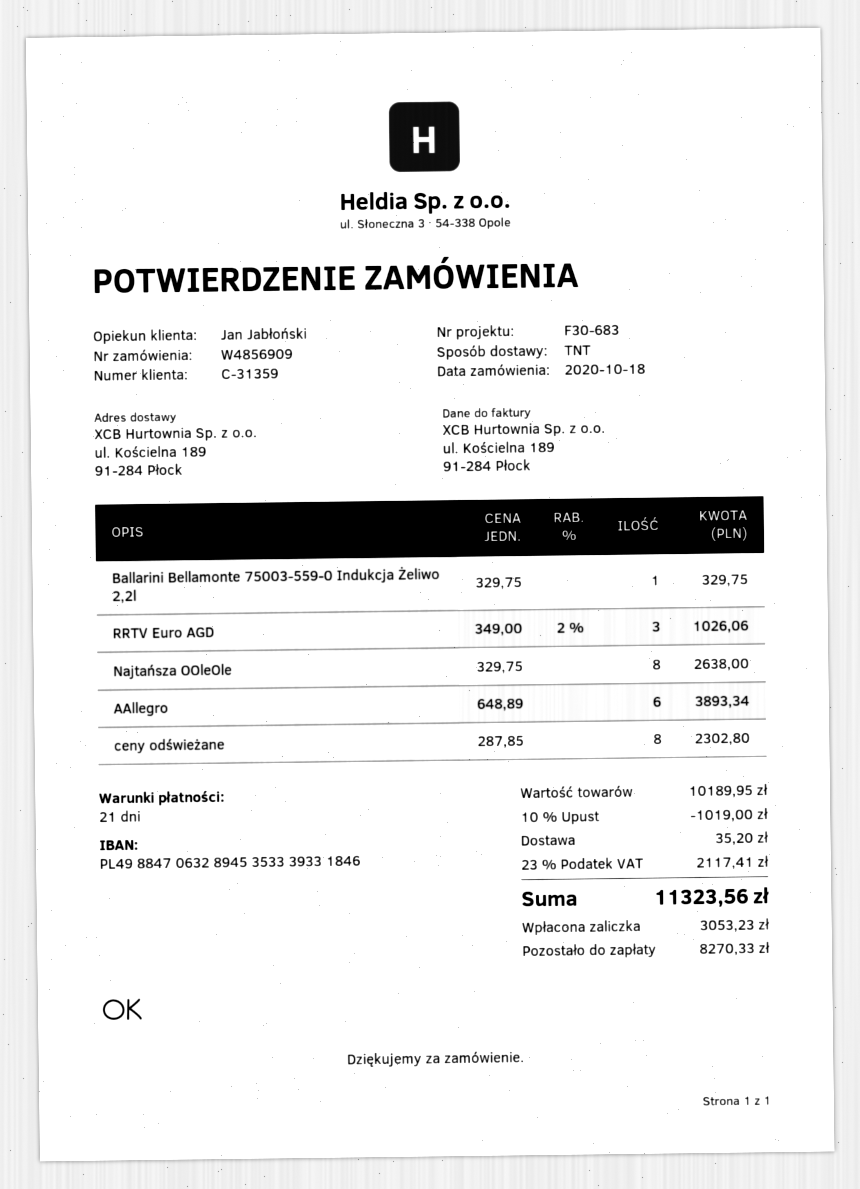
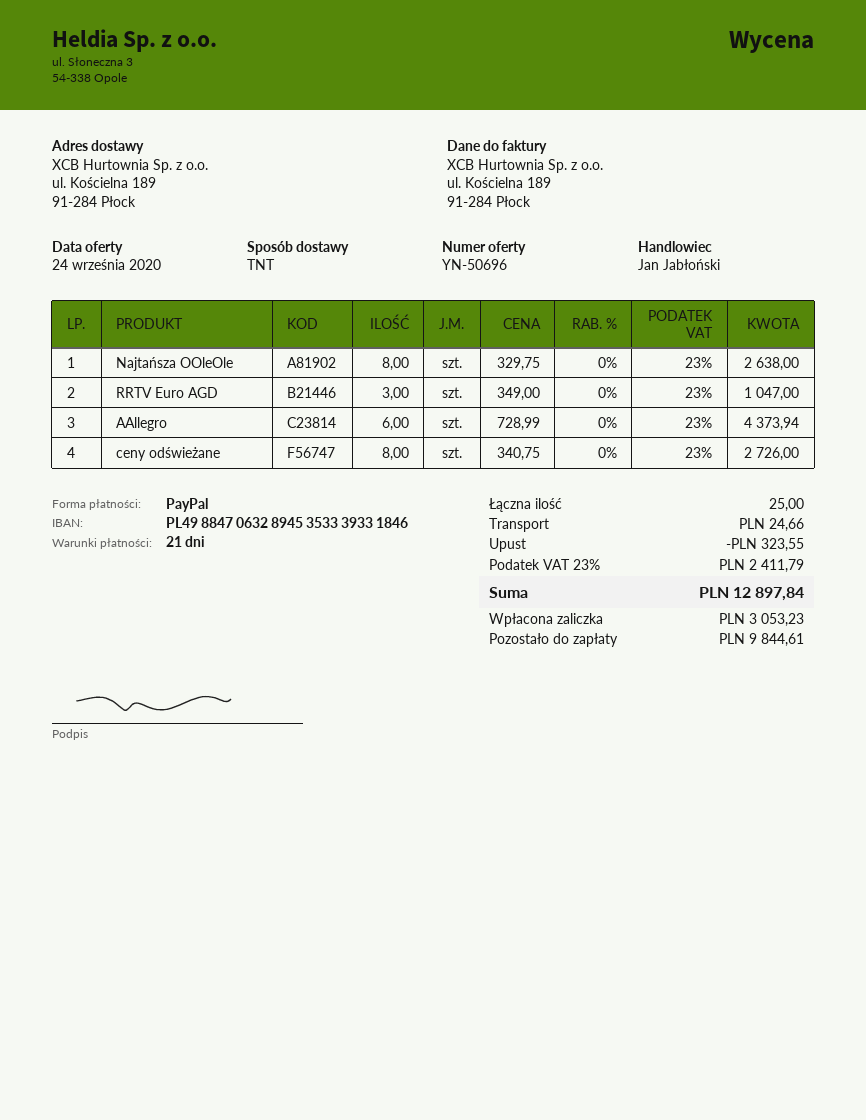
Ballarini Bellamonte 75003-559-0 Indukcja Żeliwo 2,2l: 1 x 329.75 = 329.75 -> none
RRTV Euro AGD: 3 x 349.00 - 2% = 1026.06 -> 3 x 349.00 = 1047.00
AAllegro: 6 x 648.89 = 3893.34 -> 6 x 728.99 = 4373.94
ceny odświeżane: 8 x 287.85 = 2302.80 -> 8 x 340.75 = 2726.00
discount: 1019.00 -> 323.55
shipping: 35.20 -> 24.66
tax: 23% = 2117.41 -> 23% = 2411.79
total: 11323.56 -> 12897.84
balance: 8270.33 -> 9844.61

